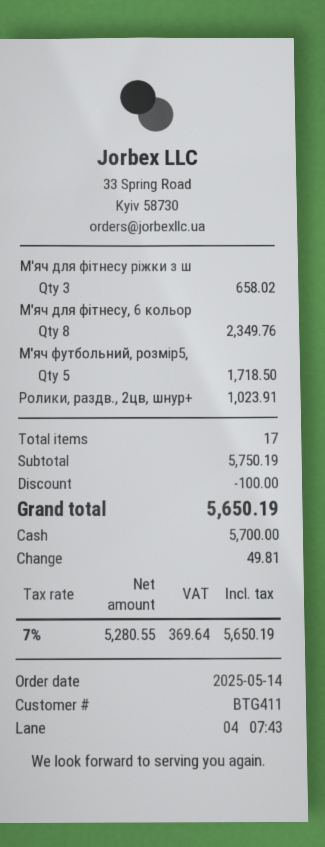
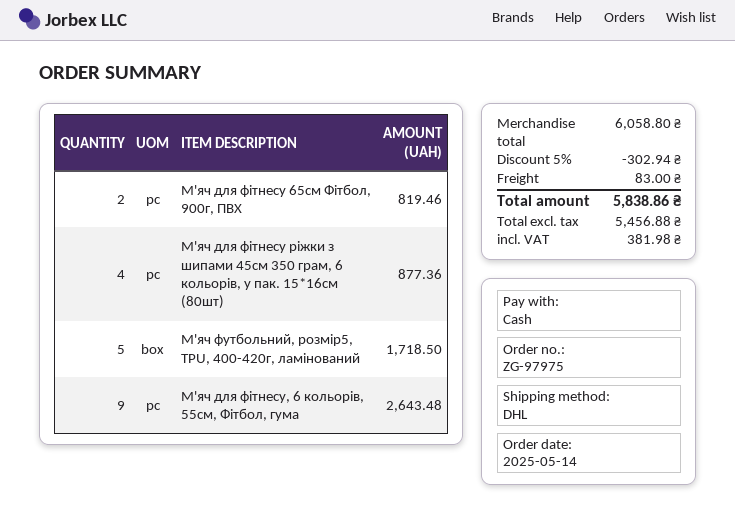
М'яч для фітнесу ріжки з ш: 3 for 658.02 -> 4 for 877.36
М'яч для фітнесу, 6 кольор: 8 for 2349.76 -> 9 for 2643.48
Ролики, раздв., 2цв, шнур+: 1 for 1023.91 -> none
М'яч для фітнесу 65см Фітбол, 900г, ПВХ: none -> 2 for 819.46
subtotal: 5750.19 -> 6058.80
discount: 100.00 -> 302.94
shipping: none -> 83.00
net: 5280.55 -> 5456.88
tax: 369.64 -> 381.98
total: 5650.19 -> 5838.86

